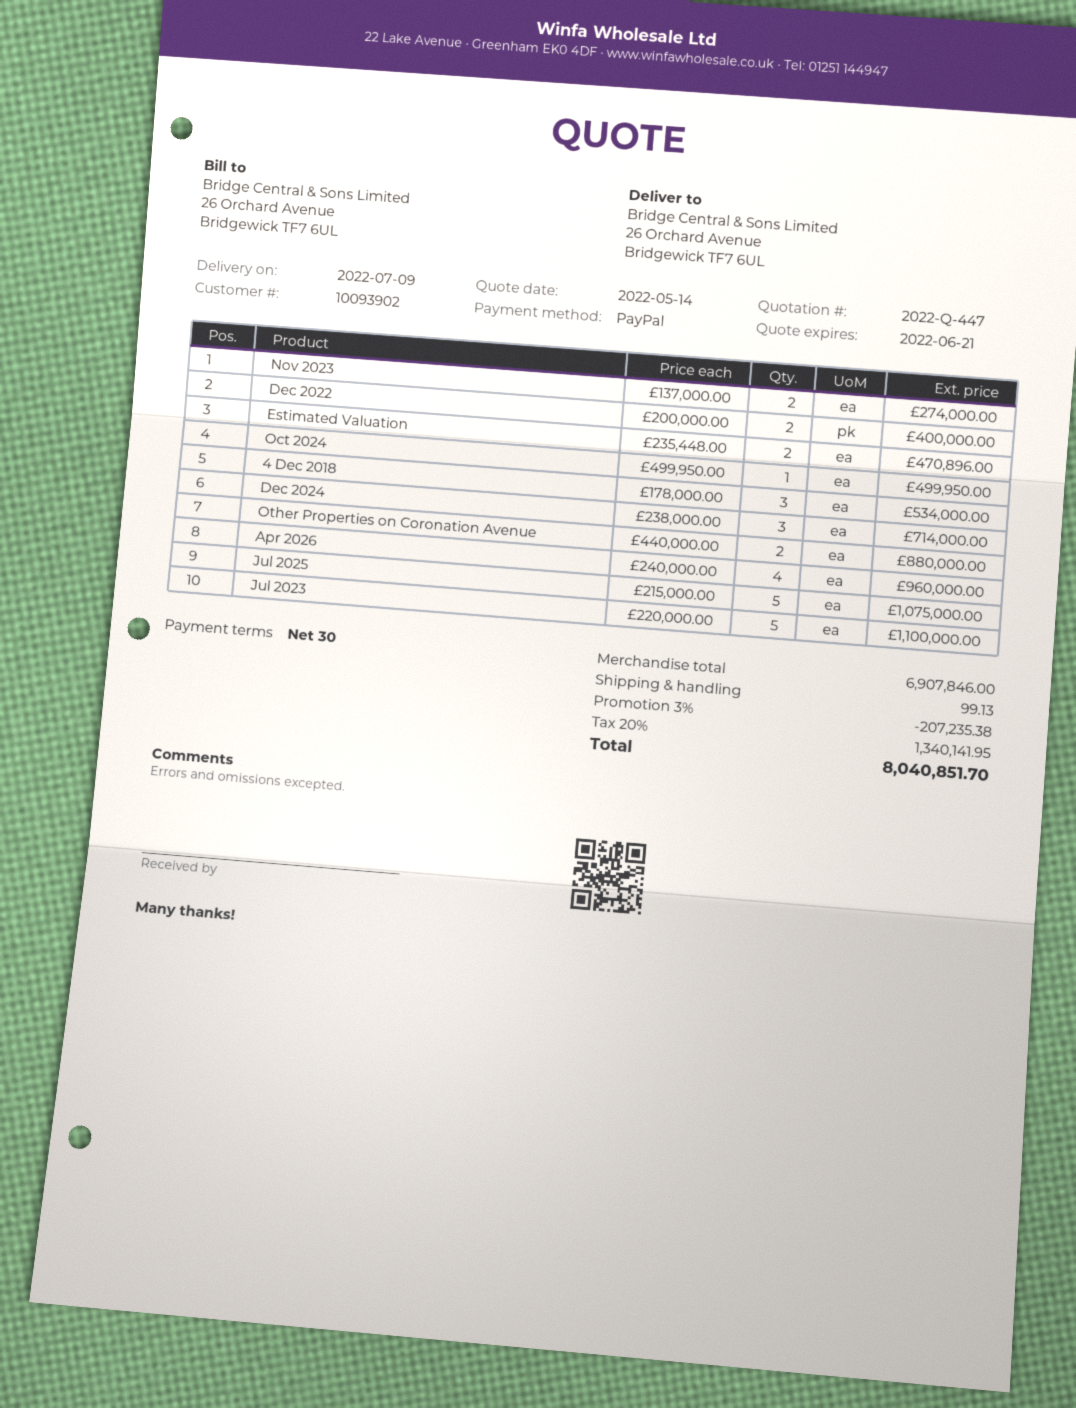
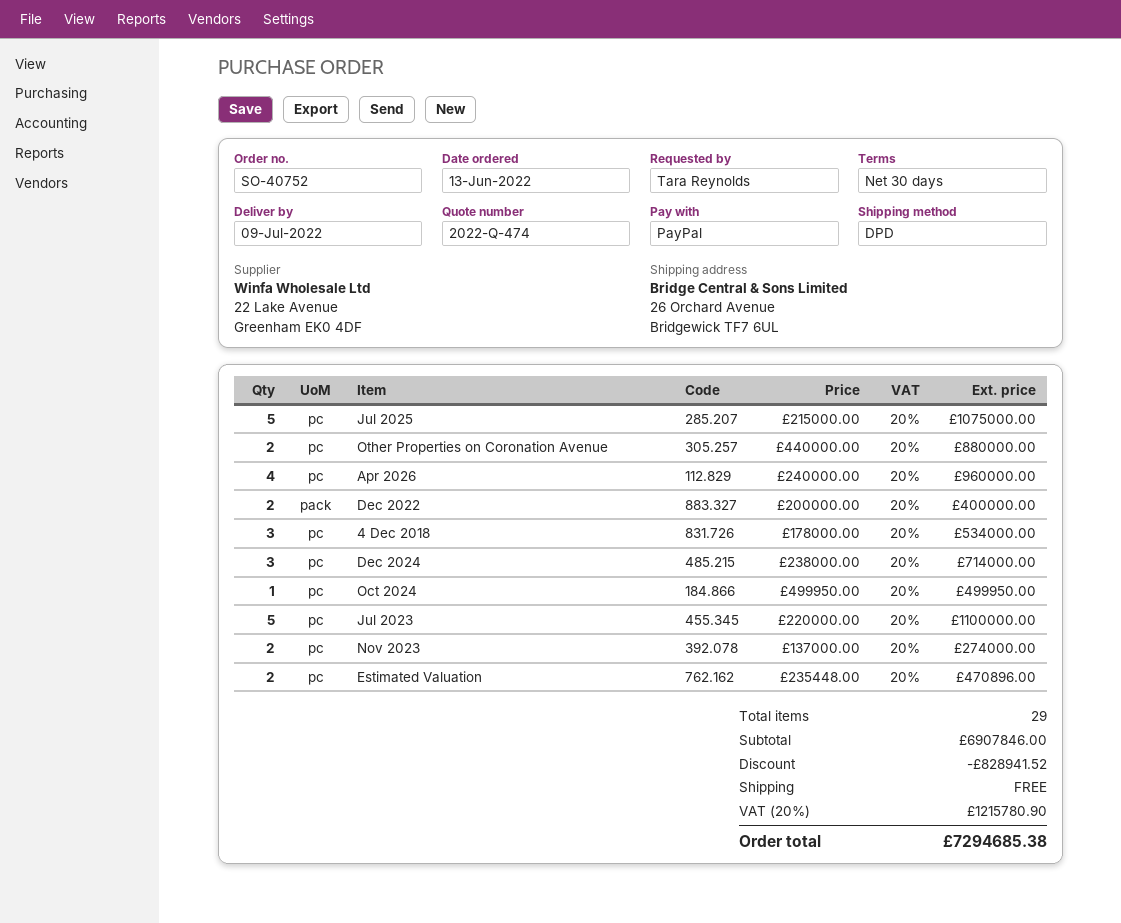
quote number: 2022-Q-447 -> 2022-Q-474
discount: 207235.38 -> 828941.52
shipping: 99.13 -> 0.00
tax: 20% = 1340141.95 -> 20% = 1215780.90
total: 8040851.70 -> 7294685.38

